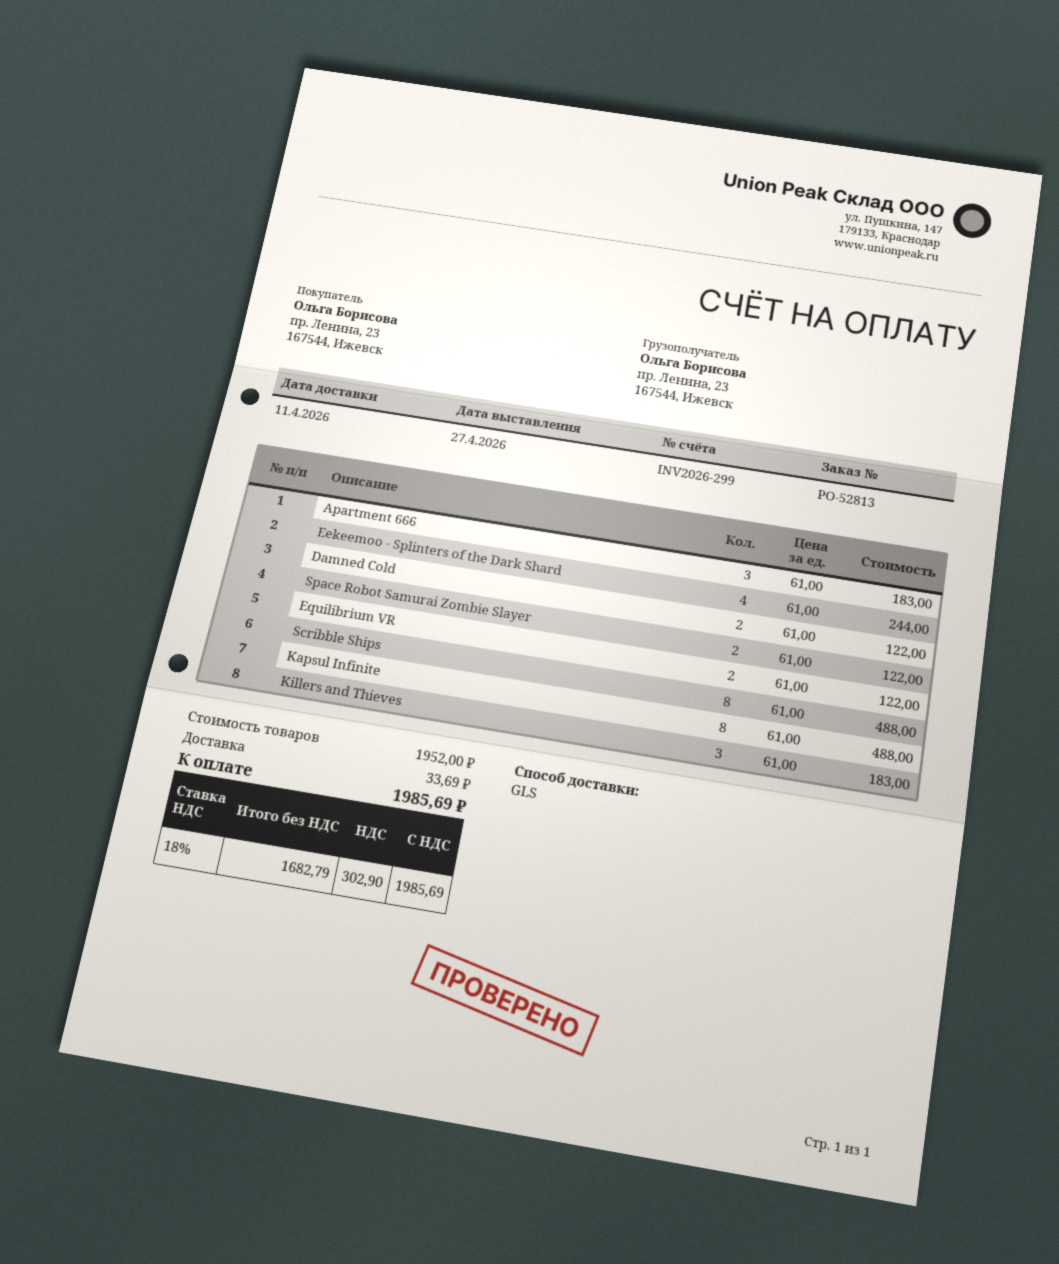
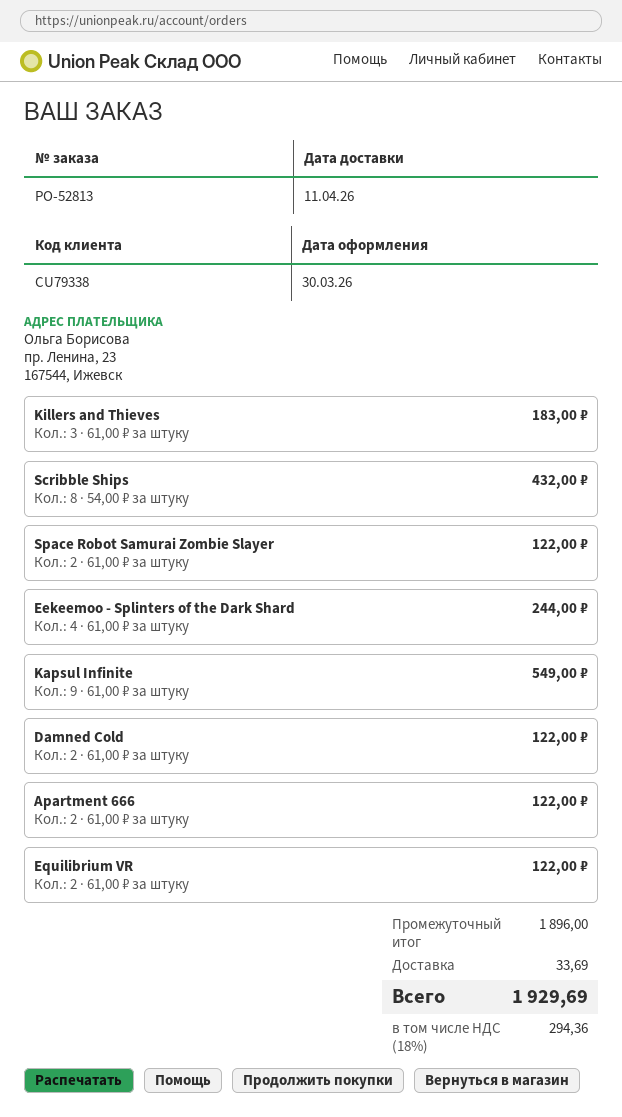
Apartment 666: 3 x 61.00 = 183.00 -> 2 x 61.00 = 122.00
Scribble Ships: 8 x 61.00 = 488.00 -> 8 x 54.00 = 432.00
Kapsul Infinite: 8 x 61.00 = 488.00 -> 9 x 61.00 = 549.00
subtotal: 1952.00 -> 1896.00
tax: 18% = 302.90 -> 18% = 294.36
total: 1985.69 -> 1929.69

